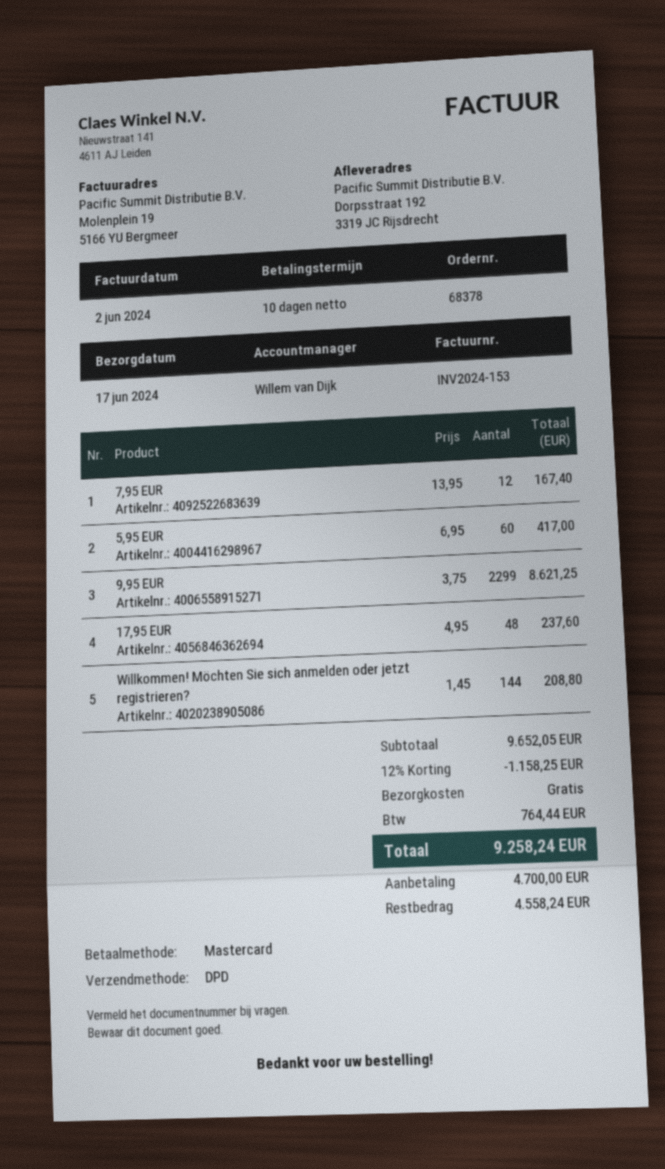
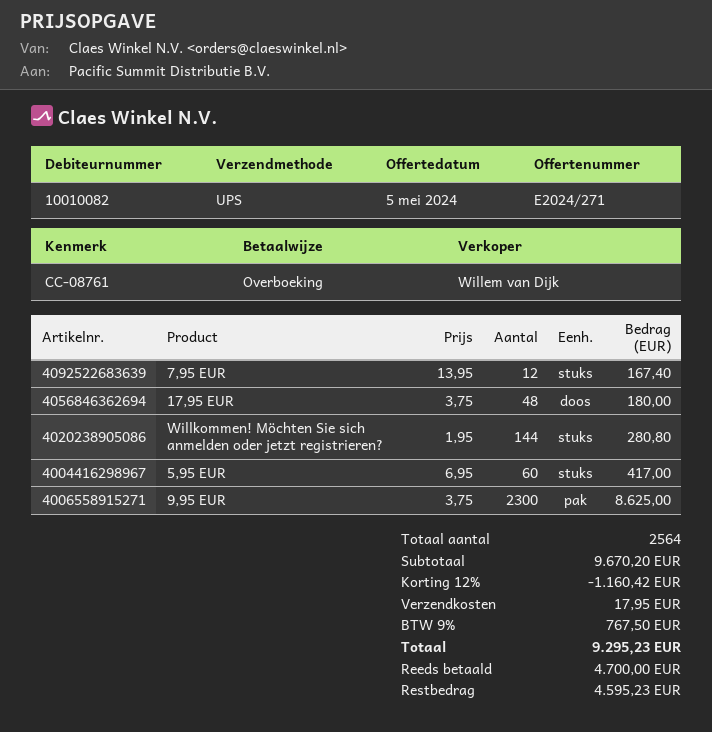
payment method: Mastercard -> bank transfer
shipping method: DPD -> UPS
9,95 EUR: 2299 x 3.75 = 8621.25 -> 2300 x 3.75 = 8625.00
17,95 EUR: 48 x 4.95 = 237.60 -> 48 x 3.75 = 180.00
Willkommen! Möchten Sie sich anmelden oder jetzt registrieren?: 144 x 1.45 = 208.80 -> 144 x 1.95 = 280.80
subtotal: 9652.05 -> 9670.20
discount: 12% = 1158.25 -> 12% = 1160.42
shipping: 0.00 -> 17.95
tax: 764.44 -> 767.50
total: 9258.24 -> 9295.23
balance: 4558.24 -> 4595.23

